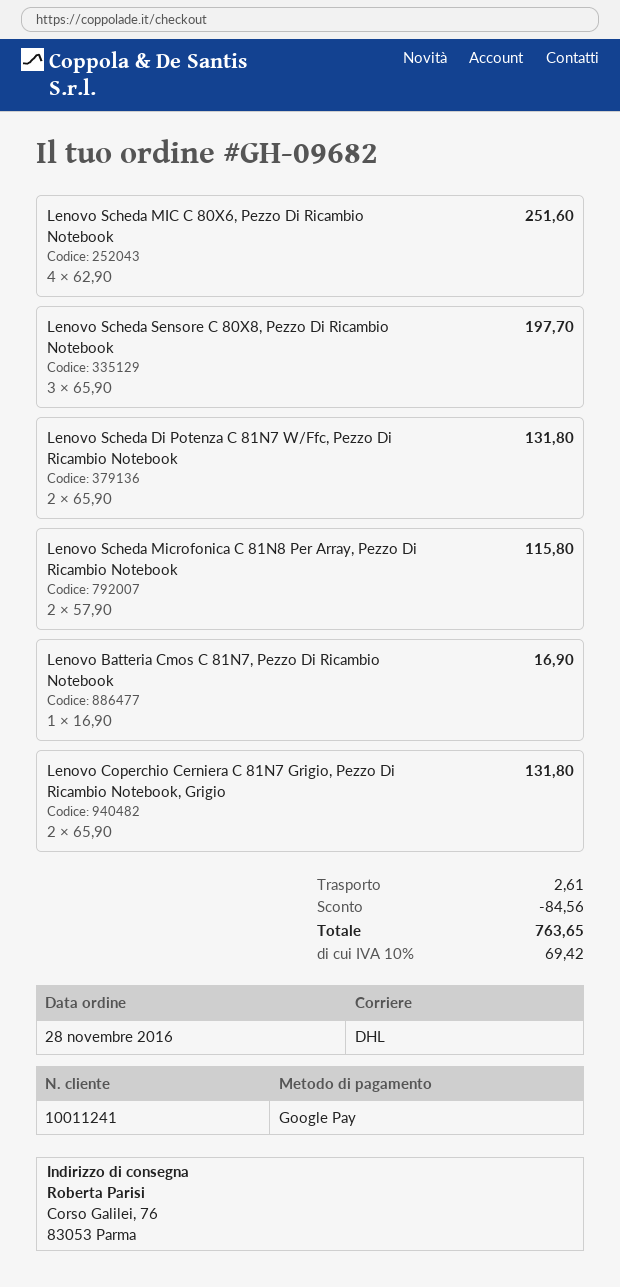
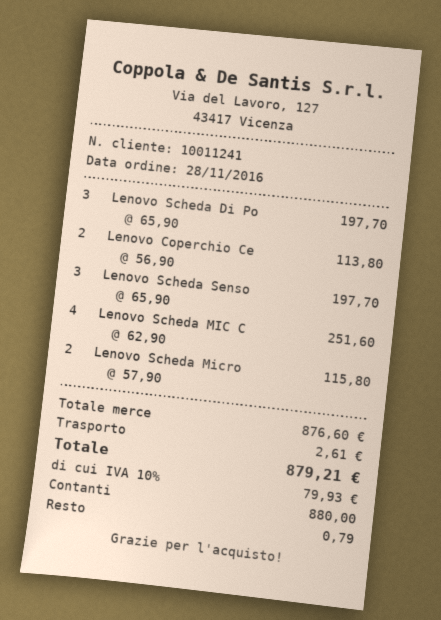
payment method: Google Pay -> cash
Lenovo Scheda Di Potenza C 81N7 W/Ffc, Pezzo Di Ricambio Notebook: 2 x 65.90 = 131.80 -> 3 x 65.90 = 197.70
Lenovo Batteria Cmos C 81N7, Pezzo Di Ricambio Notebook: 1 x 16.90 = 16.90 -> none
Lenovo Coperchio Cerniera C 81N7 Grigio, Pezzo Di Ricambio Notebook, Grigio: 2 x 65.90 = 131.80 -> 2 x 56.90 = 113.80
discount: 84.56 -> none
tax: 10% = 69.42 -> 10% = 79.93
total: 763.65 -> 879.21

